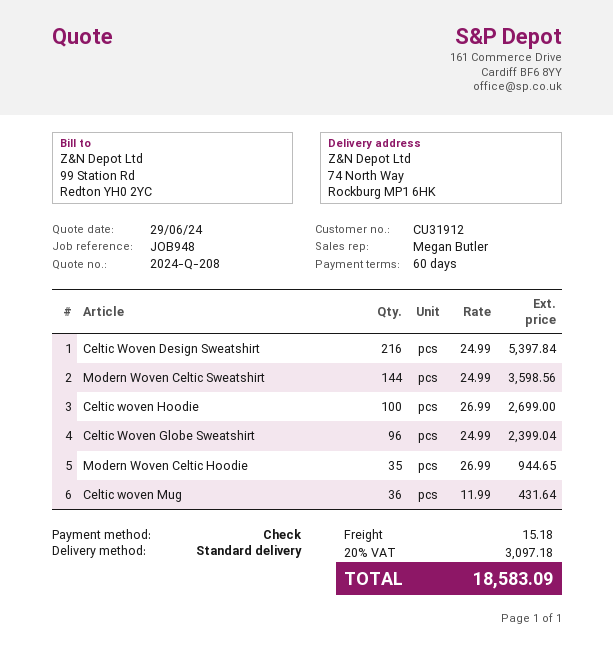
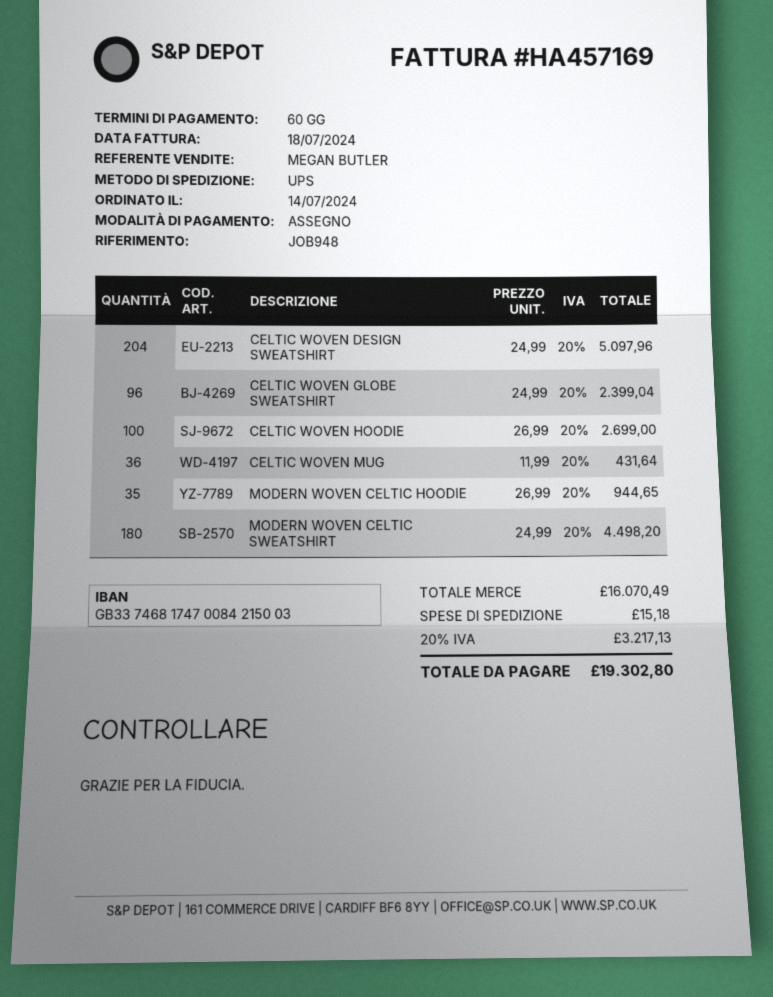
shipping method: standard -> UPS
Celtic Woven Design Sweatshirt: 216 x 24.99 = 5397.84 -> 204 x 24.99 = 5097.96
Modern Woven Celtic Sweatshirt: 144 x 24.99 = 3598.56 -> 180 x 24.99 = 4498.20
tax: 20% = 3097.18 -> 20% = 3217.13
total: 18583.09 -> 19302.80

